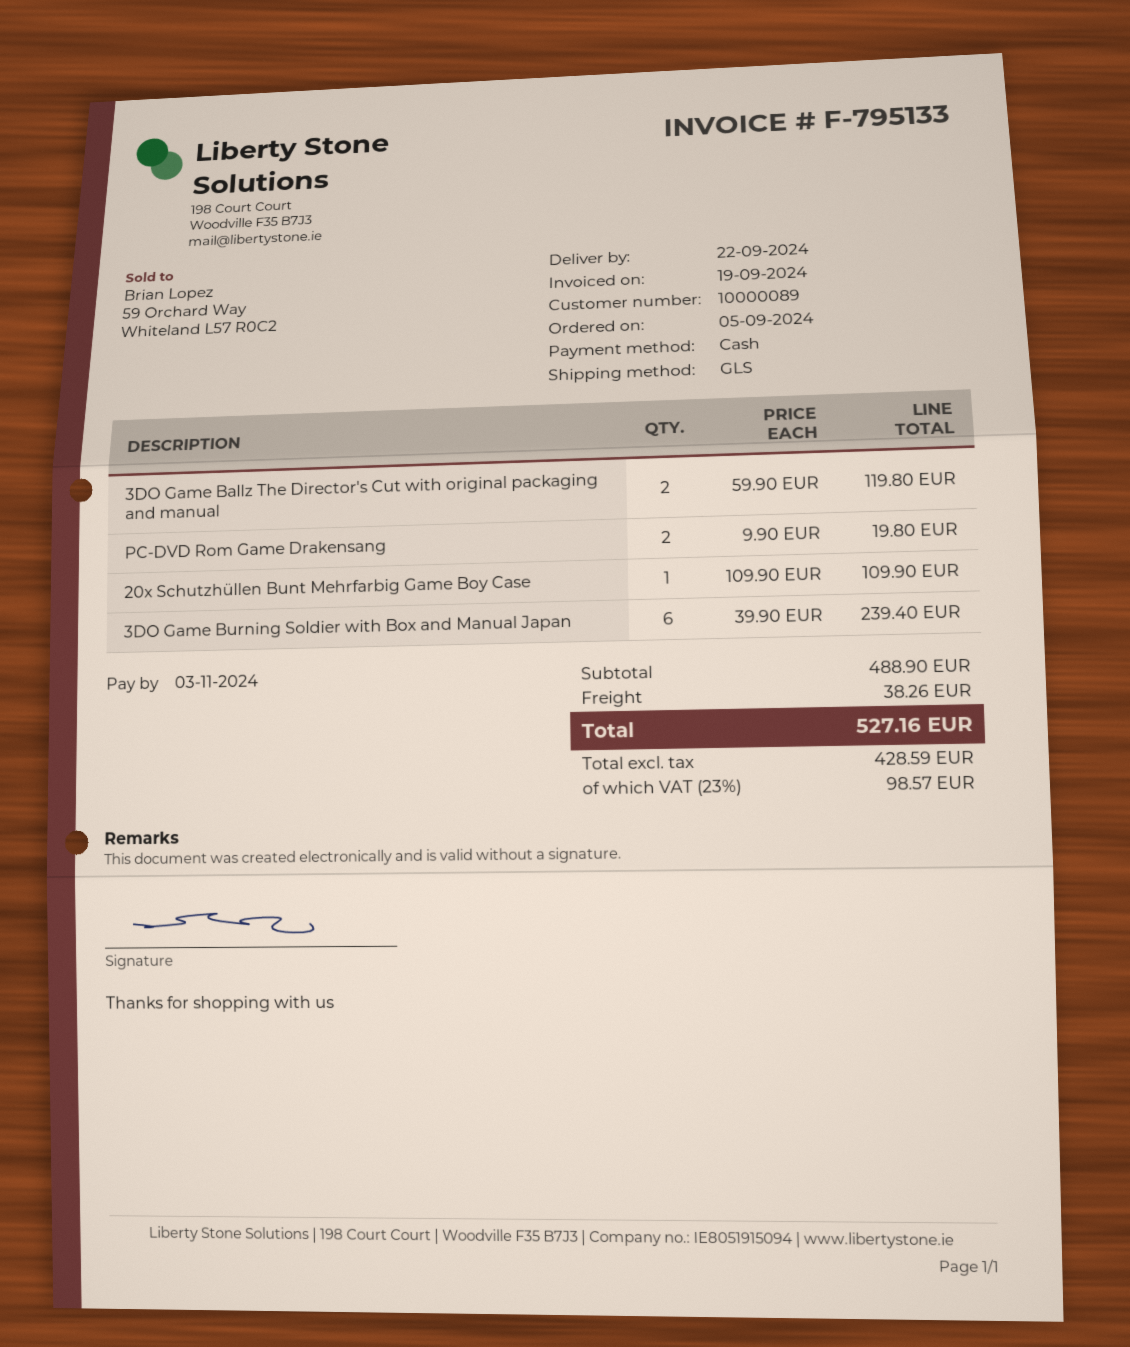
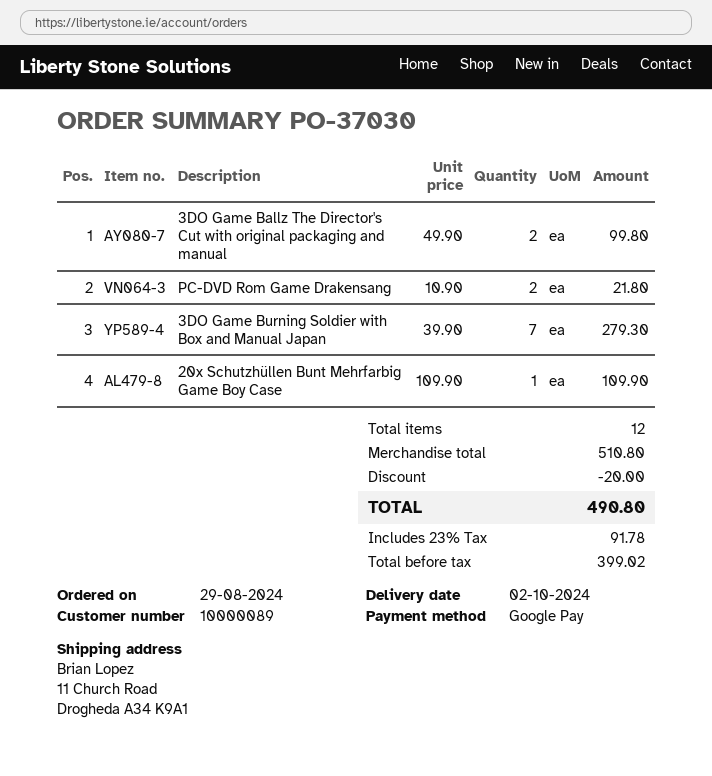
order date: 2024-09-05 -> 2024-08-29
delivery date: 2024-09-22 -> 2024-10-02
payment method: cash -> Google Pay
3DO Game Ballz The Director's Cut with original packaging and manual: 2 x 59.90 = 119.80 -> 2 x 49.90 = 99.80
PC-DVD Rom Game Drakensang: 2 x 9.90 = 19.80 -> 2 x 10.90 = 21.80
3DO Game Burning Soldier with Box and Manual Japan: 6 x 39.90 = 239.40 -> 7 x 39.90 = 279.30
subtotal: 488.90 -> 510.80
discount: none -> 20.00
shipping: 38.26 -> none
net: 428.59 -> 399.02
tax: 23% = 98.57 -> 23% = 91.78
total: 527.16 -> 490.80

